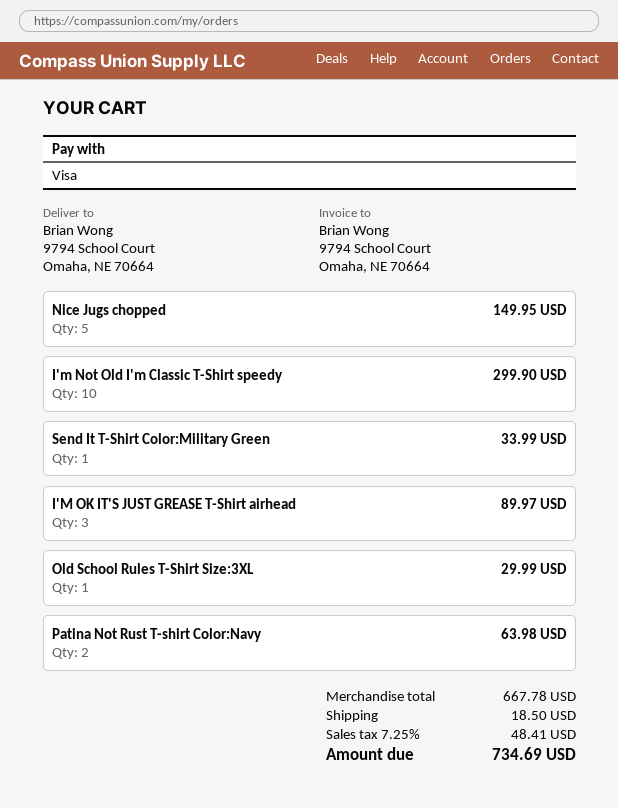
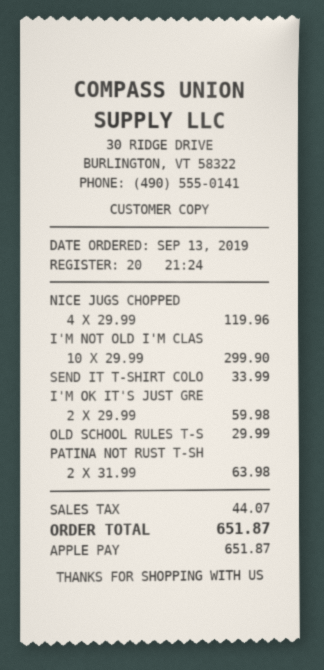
payment method: Visa -> Apple Pay
Nice Jugs chopped: 5 for 149.95 -> 4 for 119.96
I'M OK IT'S JUST GREASE T-Shirt airhead: 3 for 89.97 -> 2 for 59.98
shipping: 18.50 -> none
tax: 48.41 -> 44.07
total: 734.69 -> 651.87

